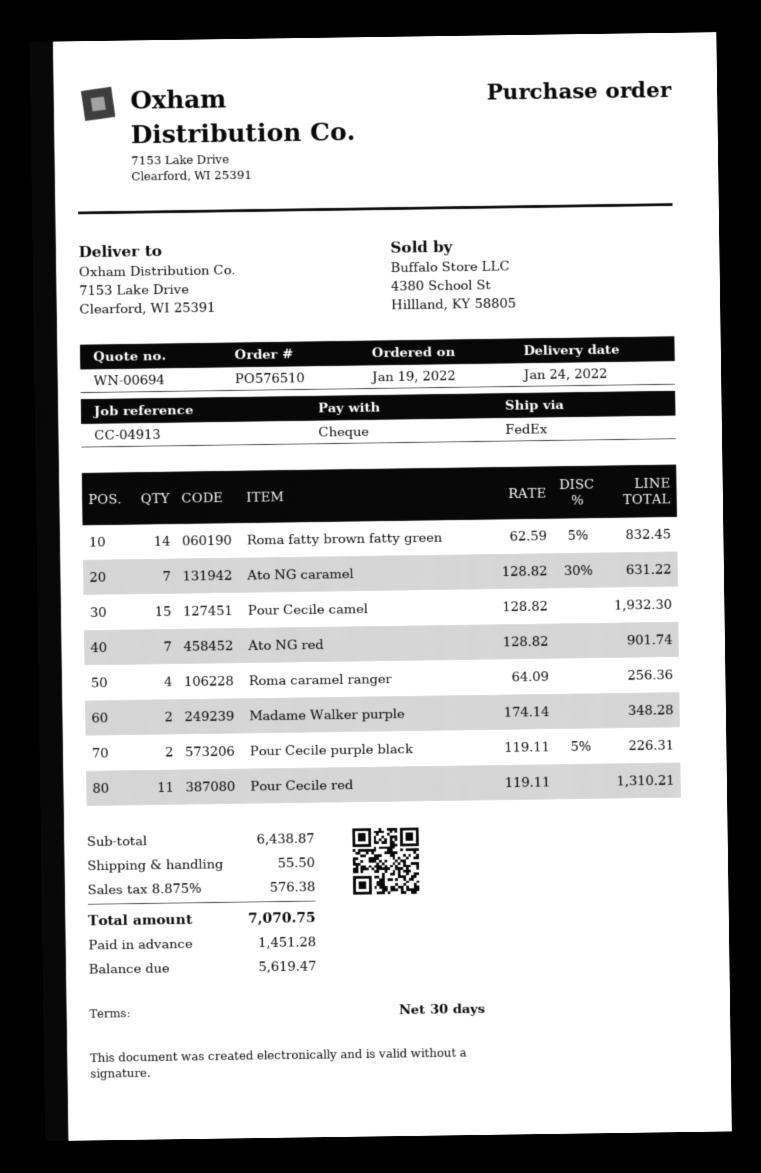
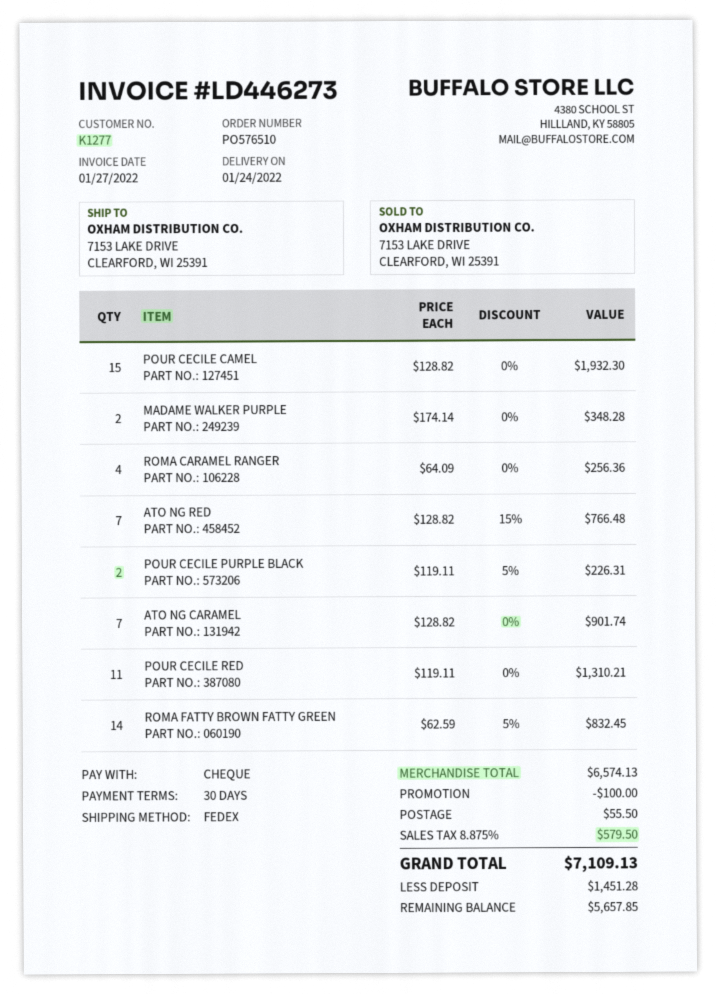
Ato NG caramel: 7 x 128.82 - 30% = 631.22 -> 7 x 128.82 = 901.74
Ato NG red: 7 x 128.82 = 901.74 -> 7 x 128.82 - 15% = 766.48
subtotal: 6438.87 -> 6574.13
discount: none -> 100.00
tax: 8.875% = 576.38 -> 8.875% = 579.50
total: 7070.75 -> 7109.13
balance: 5619.47 -> 5657.85

